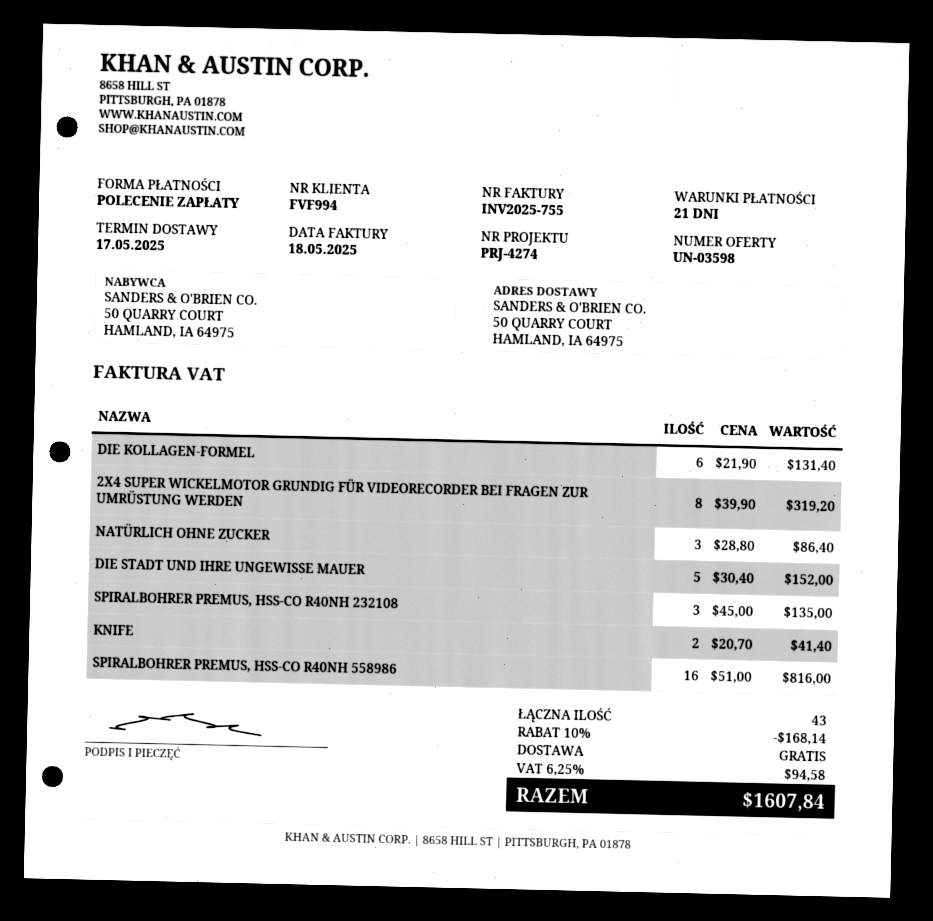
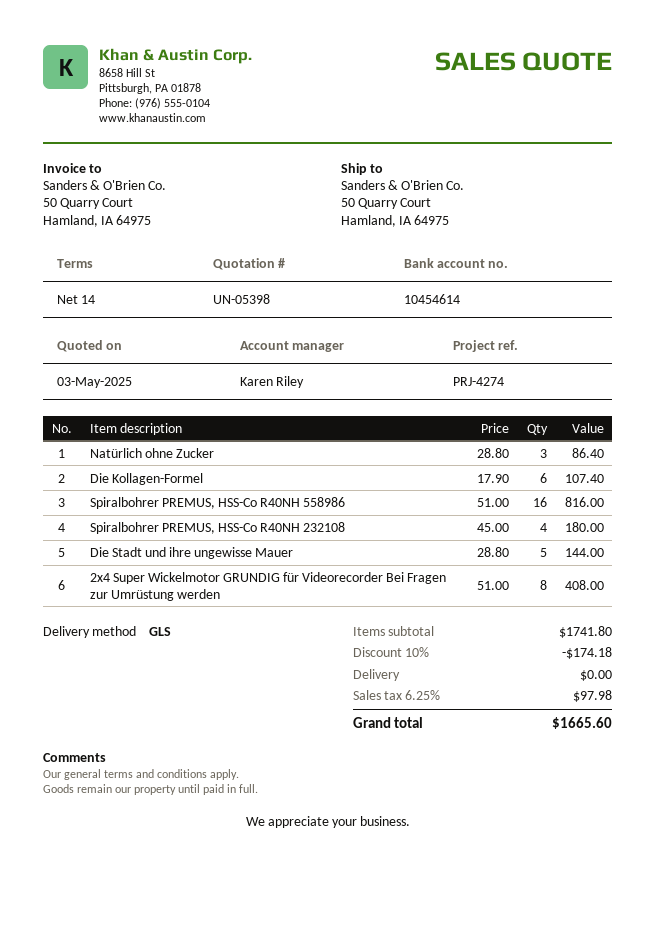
quote number: UN-03598 -> UN-05398
payment terms: 21 days -> 14 days
DIE KOLLAGEN-FORMEL: 6 x 21.90 = 131.40 -> 6 x 17.90 = 107.40
2X4 SUPER WICKELMOTOR GRUNDIG FÜR VIDEORECORDER BEI FRAGEN ZUR UMRÜSTUNG WERDEN: 8 x 39.90 = 319.20 -> 8 x 51.00 = 408.00
DIE STADT UND IHRE UNGEWISSE MAUER: 5 x 30.40 = 152.00 -> 5 x 28.80 = 144.00
SPIRALBOHRER PREMUS, HSS-CO R40NH 232108: 3 x 45.00 = 135.00 -> 4 x 45.00 = 180.00
KNIFE: 2 x 20.70 = 41.40 -> none
discount: 10% = 168.14 -> 10% = 174.18
tax: 6.25% = 94.58 -> 6.25% = 97.98
total: 1607.84 -> 1665.60

